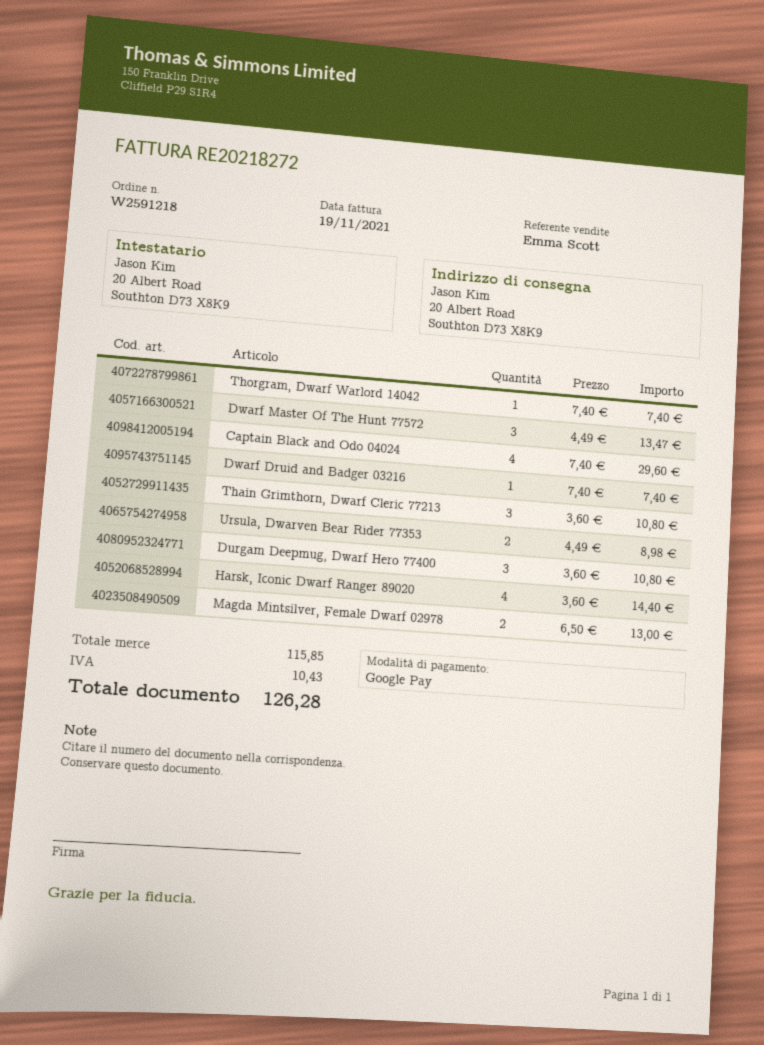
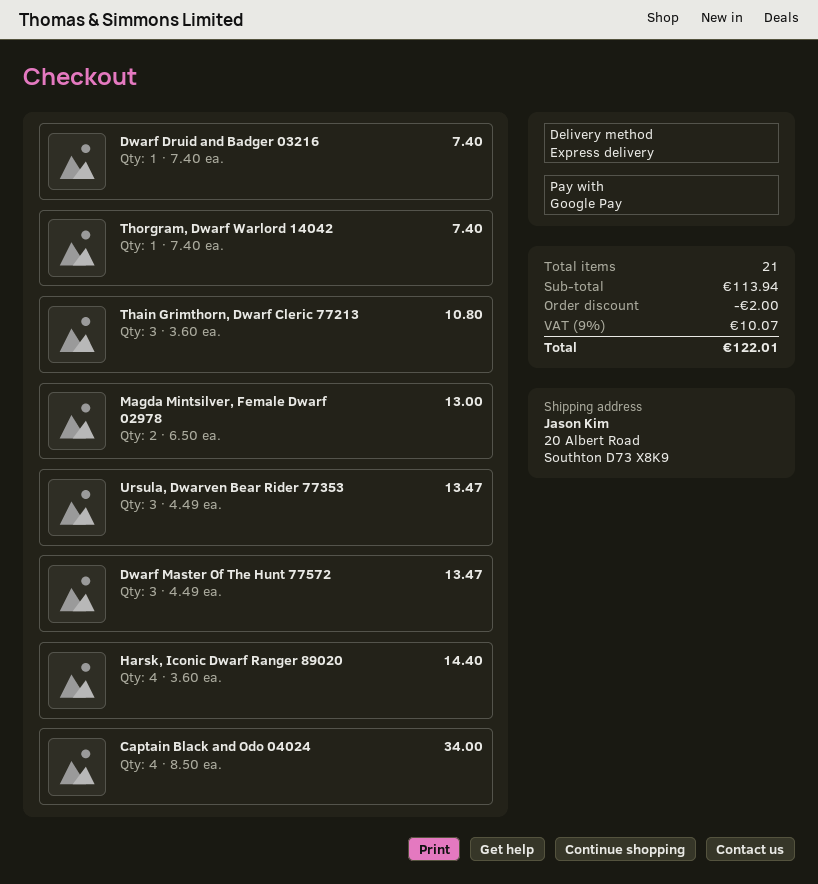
Captain Black and Odo 04024: 4 x 7.40 = 29.60 -> 4 x 8.50 = 34.00
Ursula, Dwarven Bear Rider 77353: 2 x 4.49 = 8.98 -> 3 x 4.49 = 13.47
Durgam Deepmug, Dwarf Hero 77400: 3 x 3.60 = 10.80 -> none
subtotal: 115.85 -> 113.94
discount: none -> 2.00
tax: 10.43 -> 10.07
total: 126.28 -> 122.01

